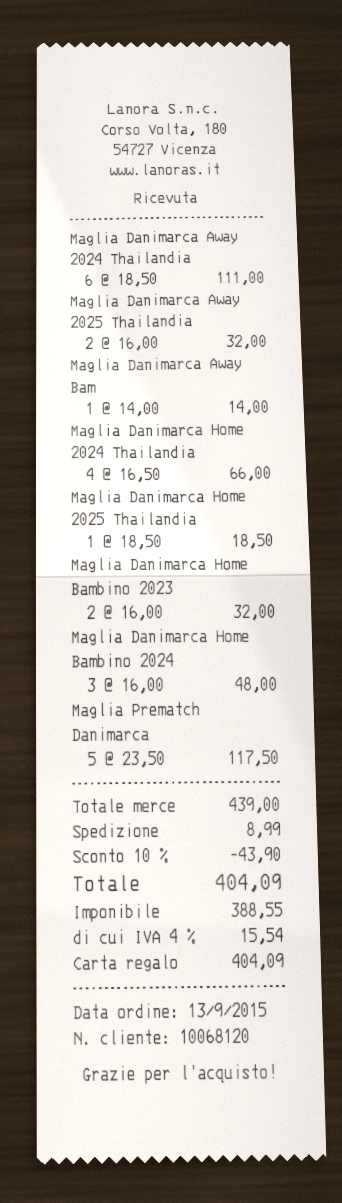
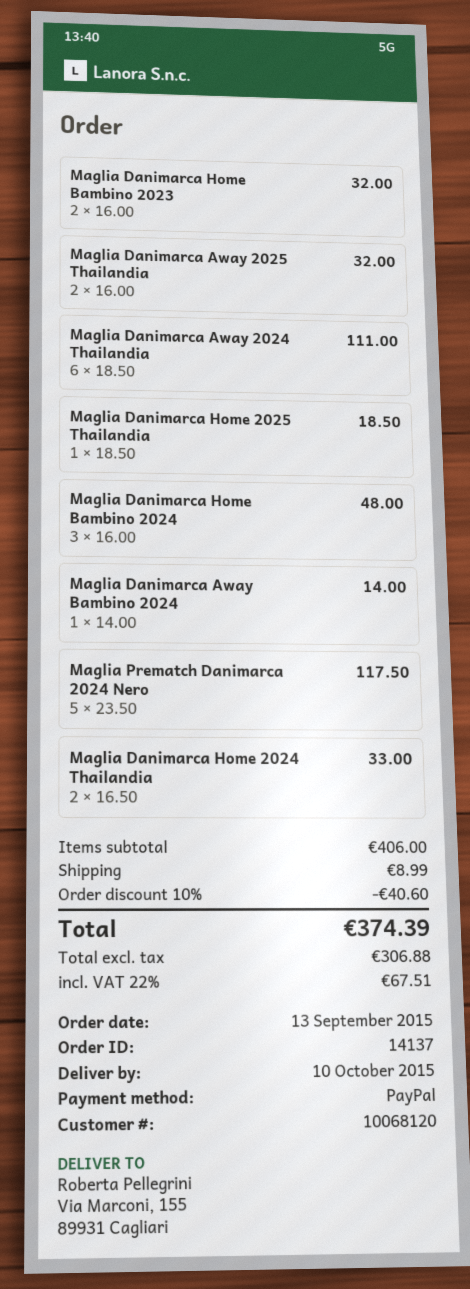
payment method: gift card -> PayPal
Maglia Danimarca Home 2024 Thailandia: 4 x 16.50 = 66.00 -> 2 x 16.50 = 33.00
subtotal: 439.00 -> 406.00
discount: 10% = 43.90 -> 10% = 40.60
net: 388.55 -> 306.88
tax: 4% = 15.54 -> 22% = 67.51
total: 404.09 -> 374.39

